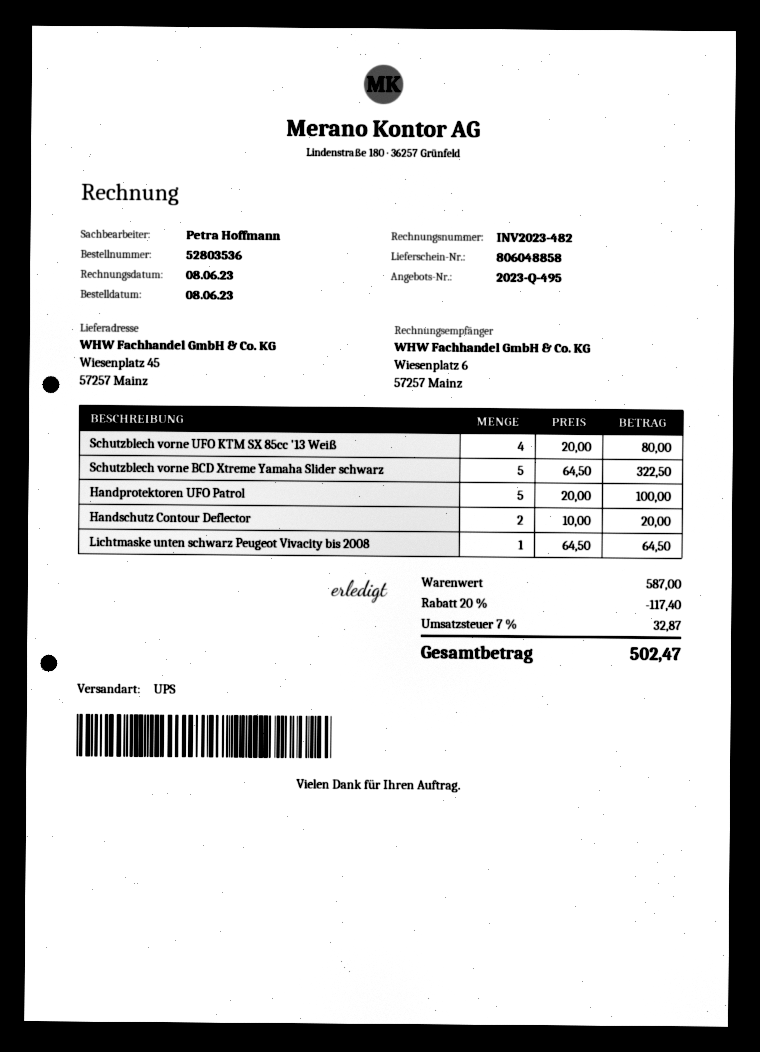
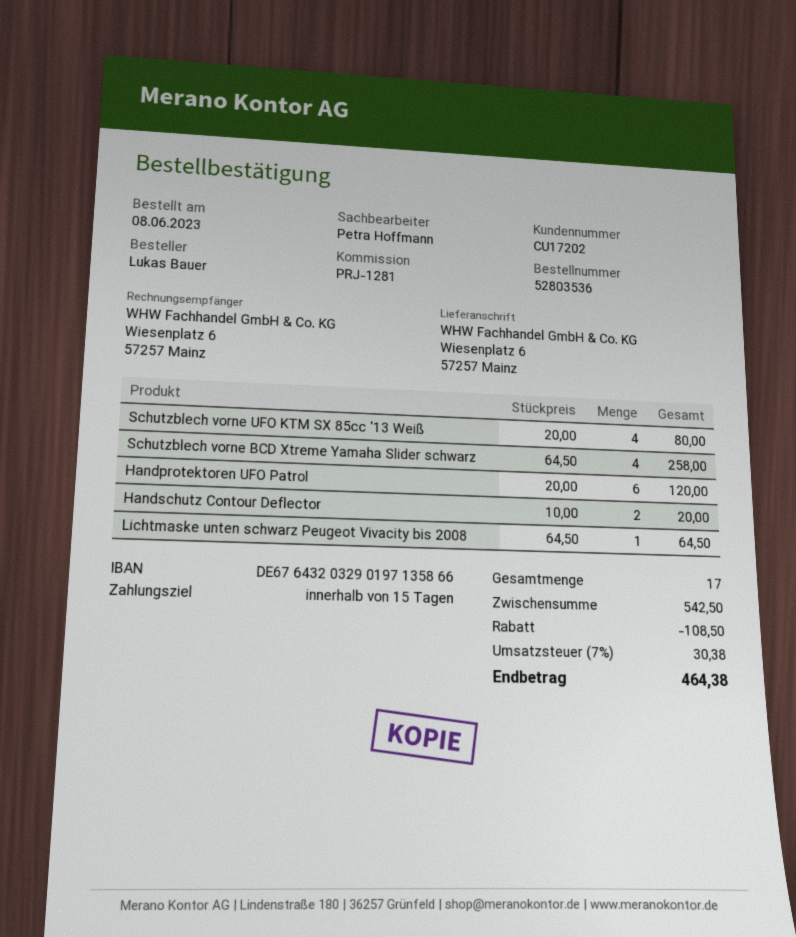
ship to: Wiesenplatz 45, 57257 Mainz -> Wiesenplatz 6, 57257 Mainz
Schutzblech vorne BCD Xtreme Yamaha Slider schwarz: 5 x 64.50 = 322.50 -> 4 x 64.50 = 258.00
Handprotektoren UFO Patrol: 5 x 20.00 = 100.00 -> 6 x 20.00 = 120.00
subtotal: 587.00 -> 542.50
discount: 117.40 -> 108.50
tax: 7% = 32.87 -> 7% = 30.38
total: 502.47 -> 464.38

